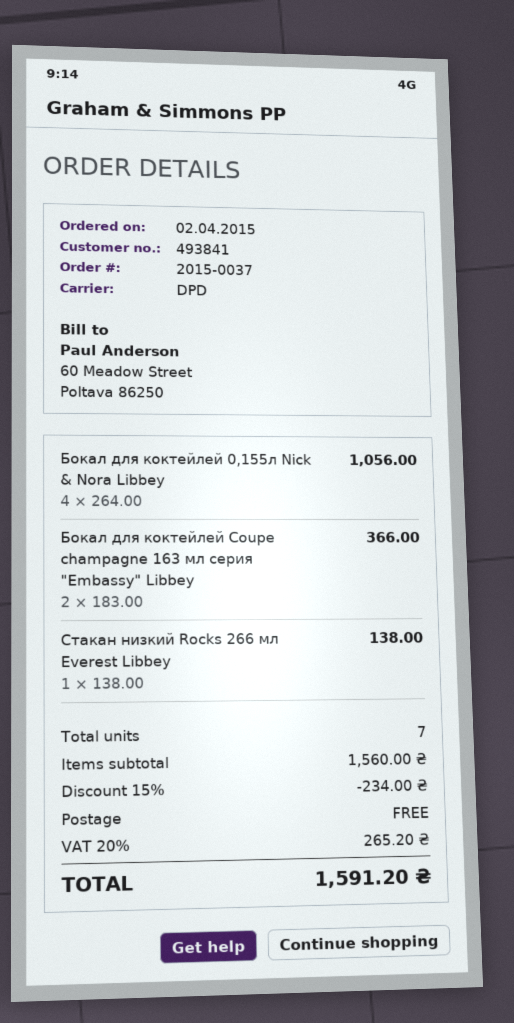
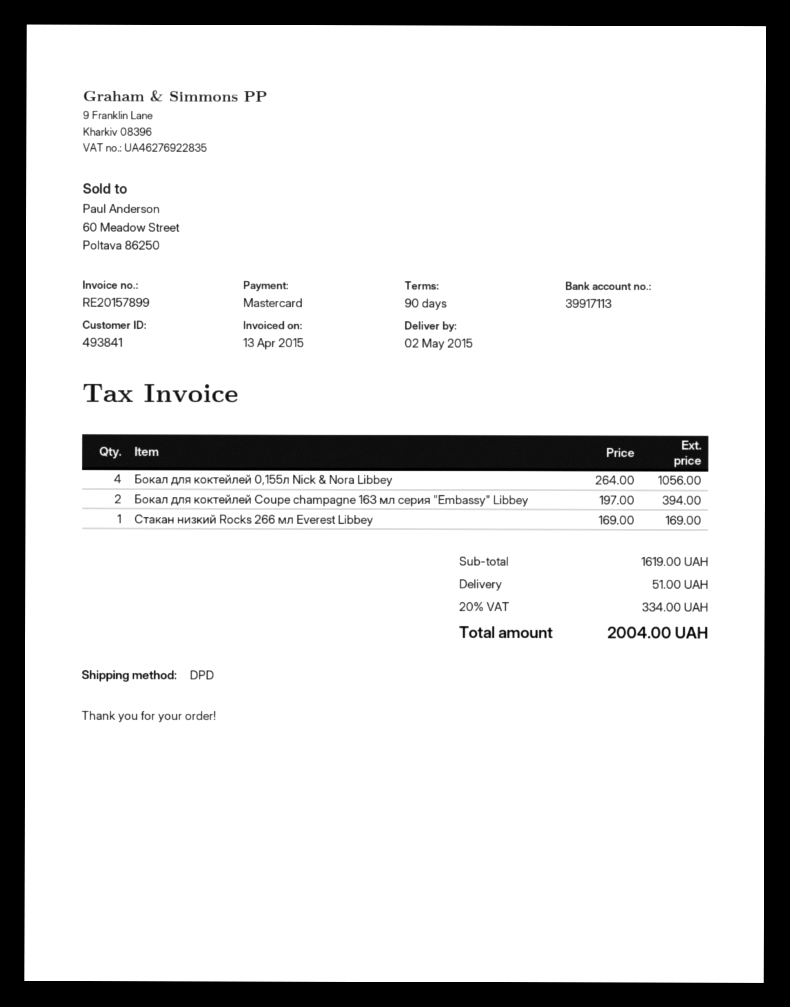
Бокал для коктейлей Coupe champagne 163 мл серия "Embassy" Libbey: 2 x 183.00 = 366.00 -> 2 x 197.00 = 394.00
Стакан низкий Rocks 266 мл Everest Libbey: 1 x 138.00 = 138.00 -> 1 x 169.00 = 169.00
subtotal: 1560.00 -> 1619.00
discount: 15% = 234.00 -> none
shipping: 0.00 -> 51.00
tax: 20% = 265.20 -> 20% = 334.00
total: 1591.20 -> 2004.00

